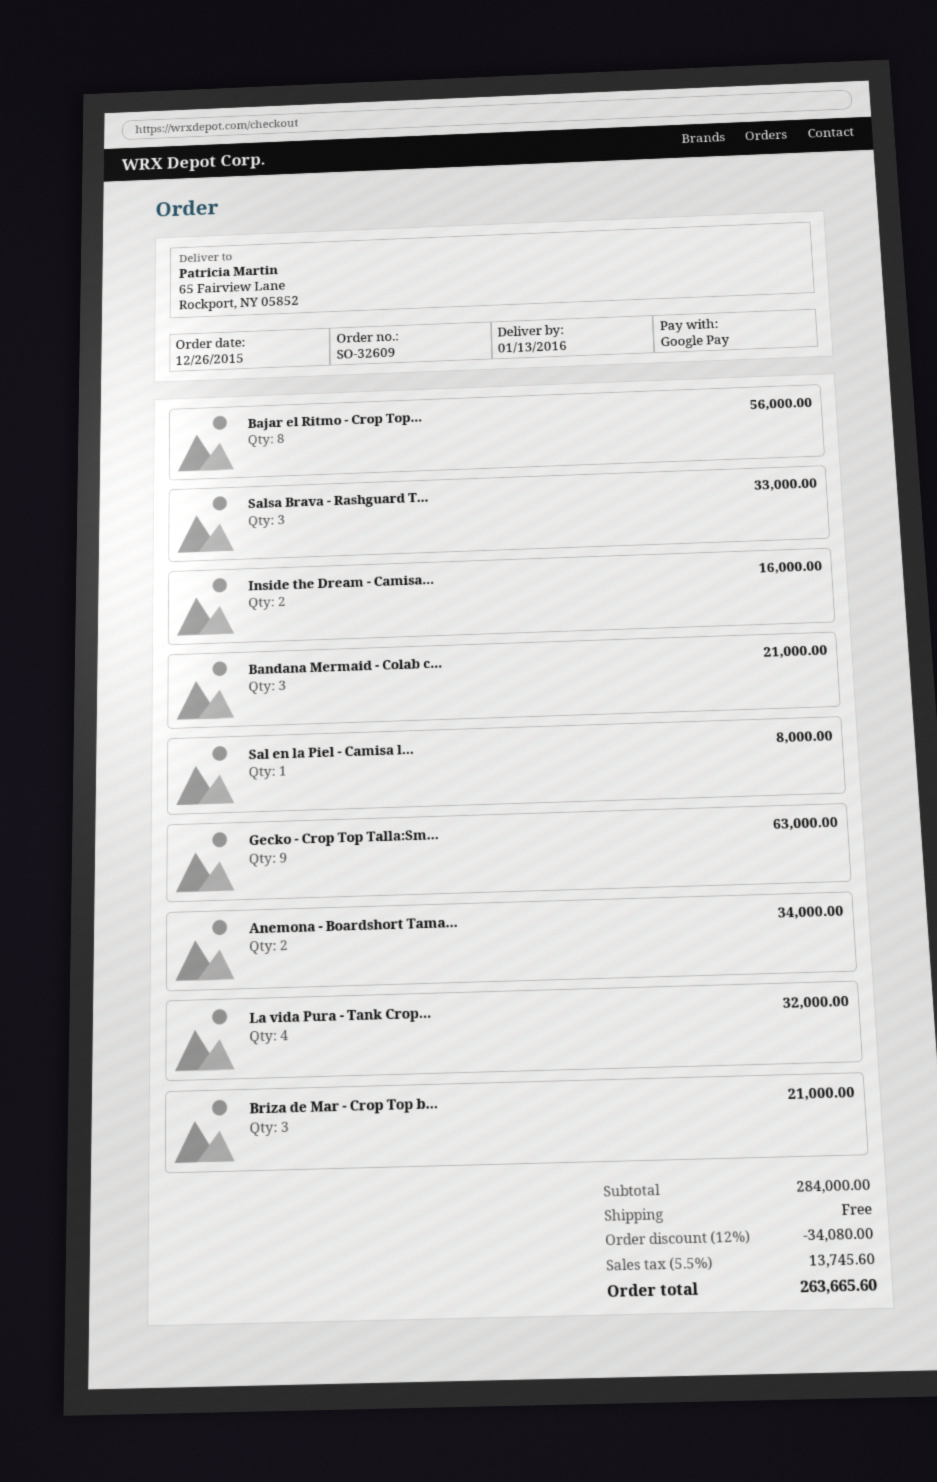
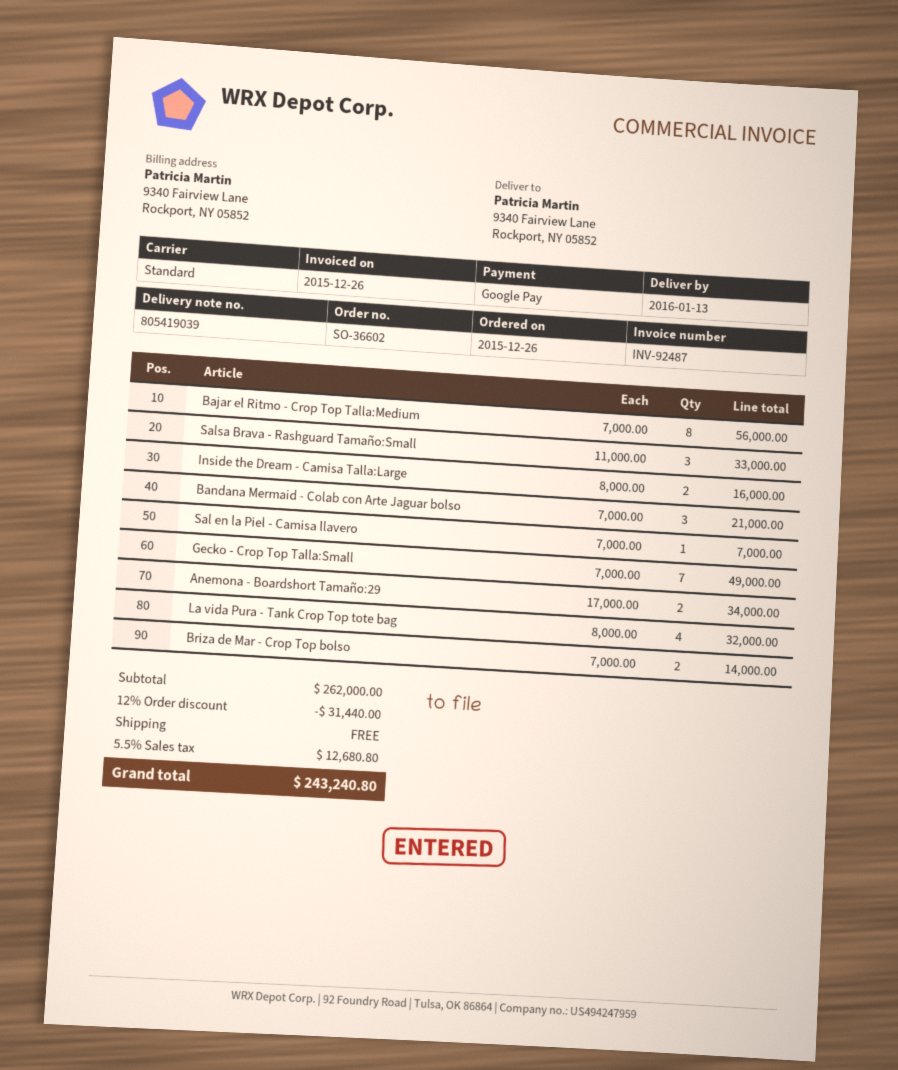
order number: SO-32609 -> SO-36602
ship to: 65 Fairview Lane, Rockport, NY 05852 -> 9340 Fairview Lane, Rockport, NY 05852
Sal en la Piel - Camisa l...: 1 for 8000.00 -> 1 for 7000.00
Gecko - Crop Top Talla:Sm...: 9 for 63000.00 -> 7 for 49000.00
Briza de Mar - Crop Top b...: 3 for 21000.00 -> 2 for 14000.00
subtotal: 284000.00 -> 262000.00
discount: 12% = 34080.00 -> 12% = 31440.00
tax: 5.5% = 13745.60 -> 5.5% = 12680.80
total: 263665.60 -> 243240.80

